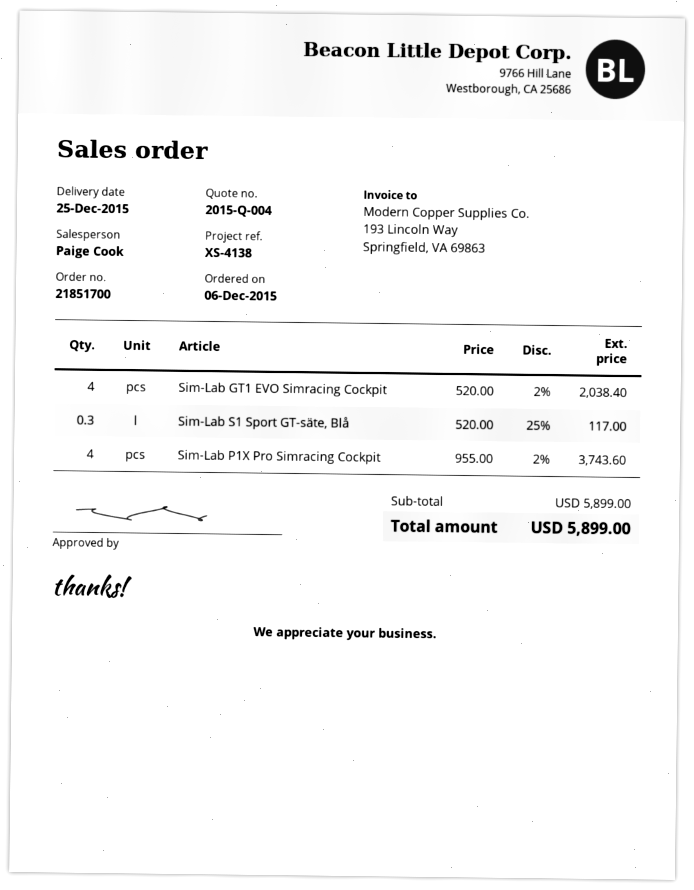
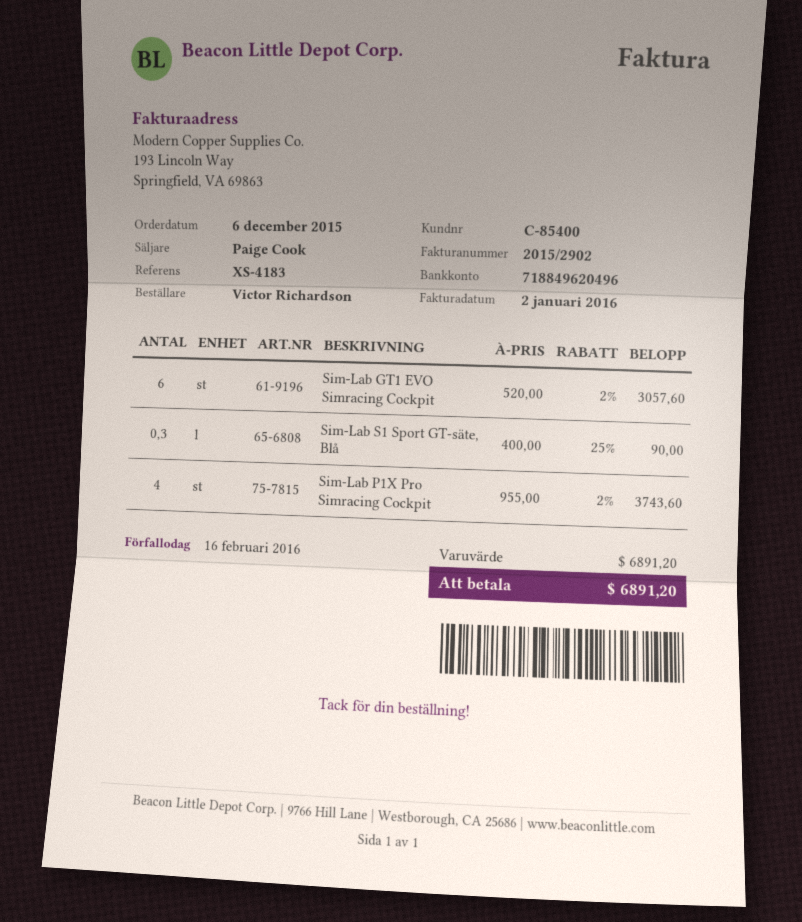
reference: XS-4138 -> XS-4183
Sim-Lab GT1 EVO Simracing Cockpit: 4 x 520.00 - 2% = 2038.40 -> 6 x 520.00 - 2% = 3057.60
Sim-Lab S1 Sport GT-säte, Blå: 0.3 x 520.00 - 25% = 117.00 -> 0.3 x 400.00 - 25% = 90.00
subtotal: 5899.00 -> 6891.20
total: 5899.00 -> 6891.20

